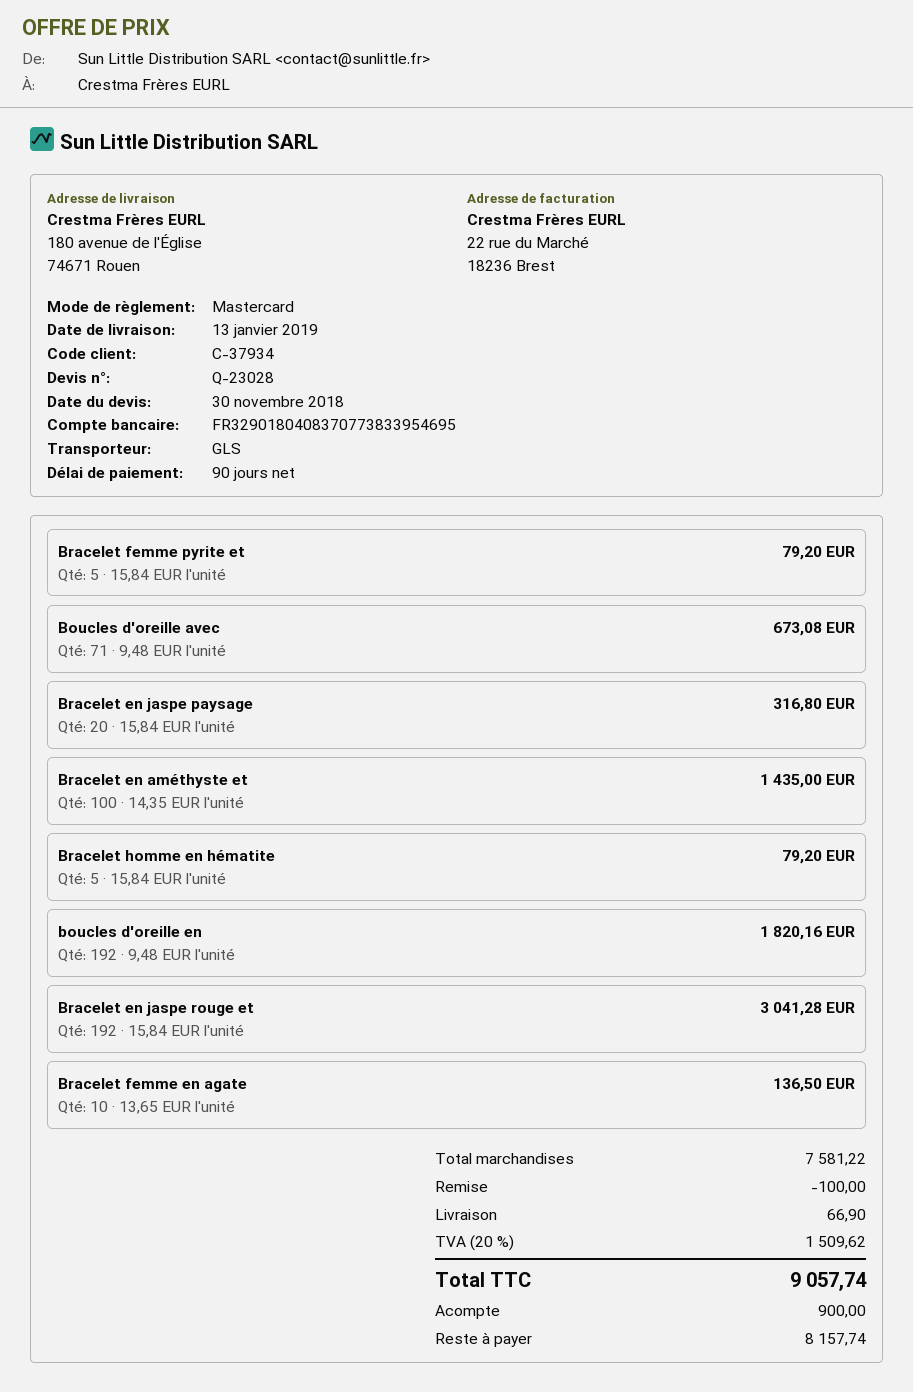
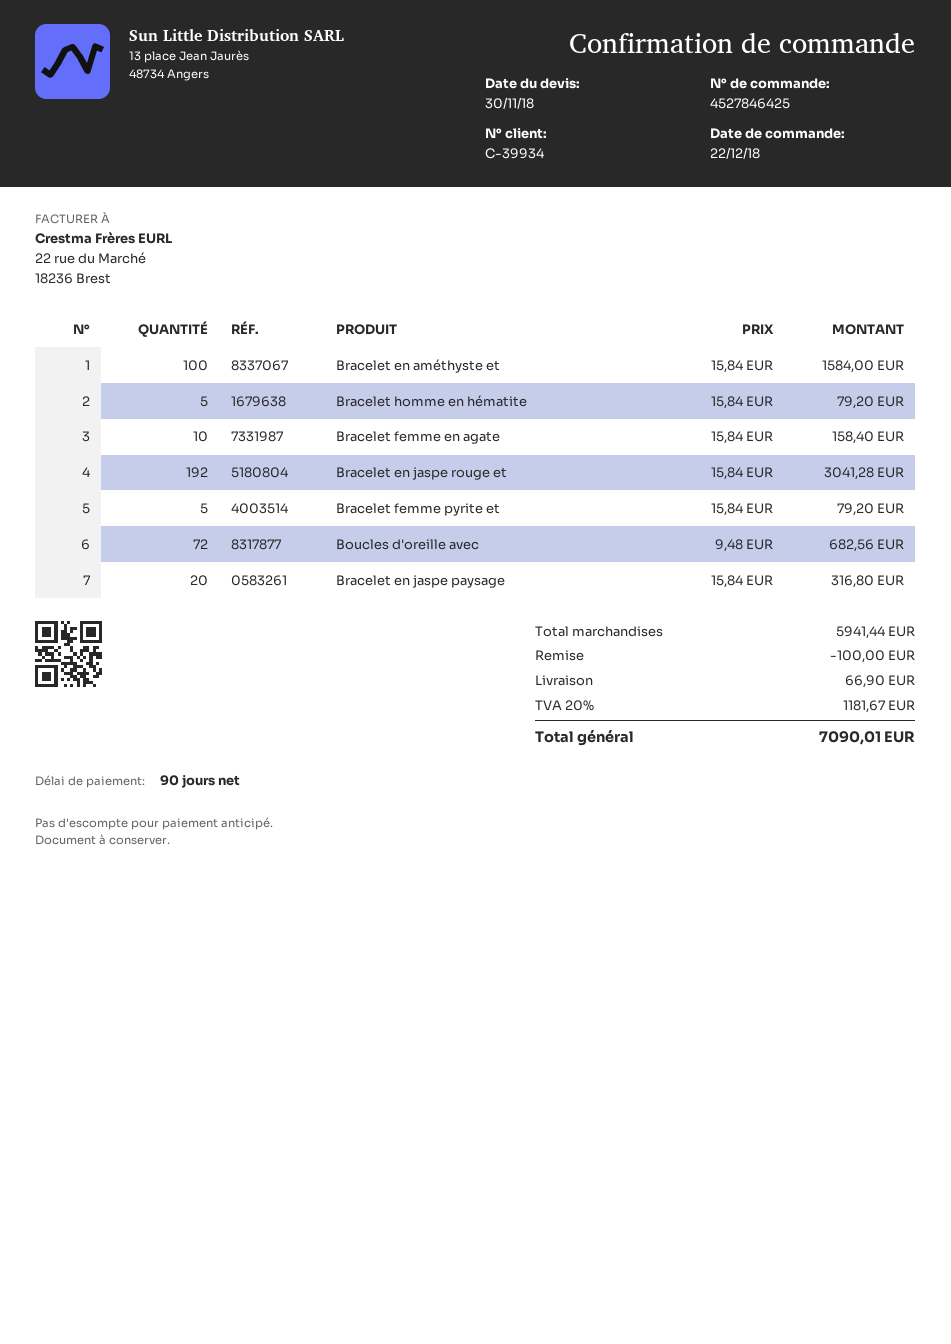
customer number: C-37934 -> C-39934
Boucles d'oreille avec: 71 x 9.48 = 673.08 -> 72 x 9.48 = 682.56
Bracelet en améthyste et: 100 x 14.35 = 1435.00 -> 100 x 15.84 = 1584.00
boucles d'oreille en: 192 x 9.48 = 1820.16 -> none
Bracelet femme en agate: 10 x 13.65 = 136.50 -> 10 x 15.84 = 158.40
subtotal: 7581.22 -> 5941.44
tax: 20% = 1509.62 -> 20% = 1181.67
total: 9057.74 -> 7090.01

